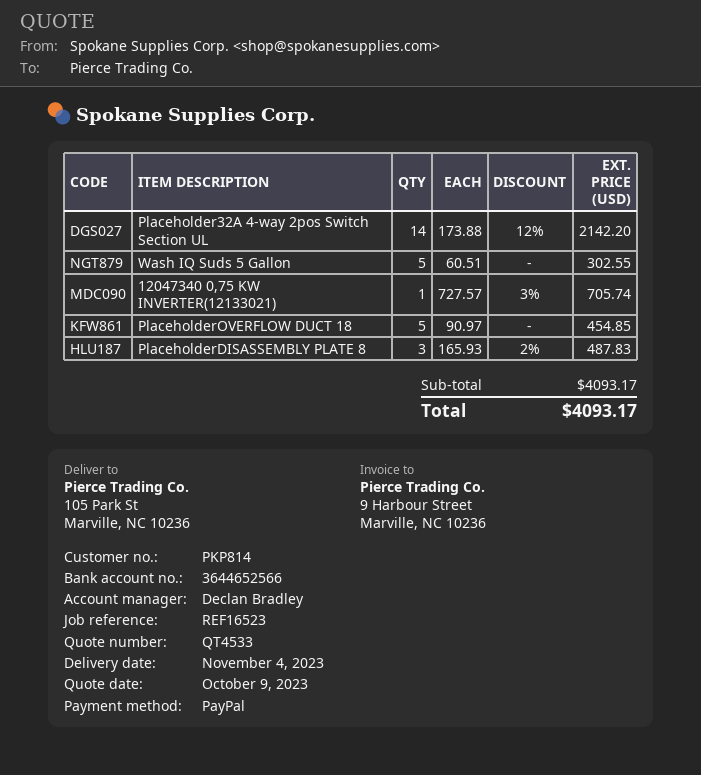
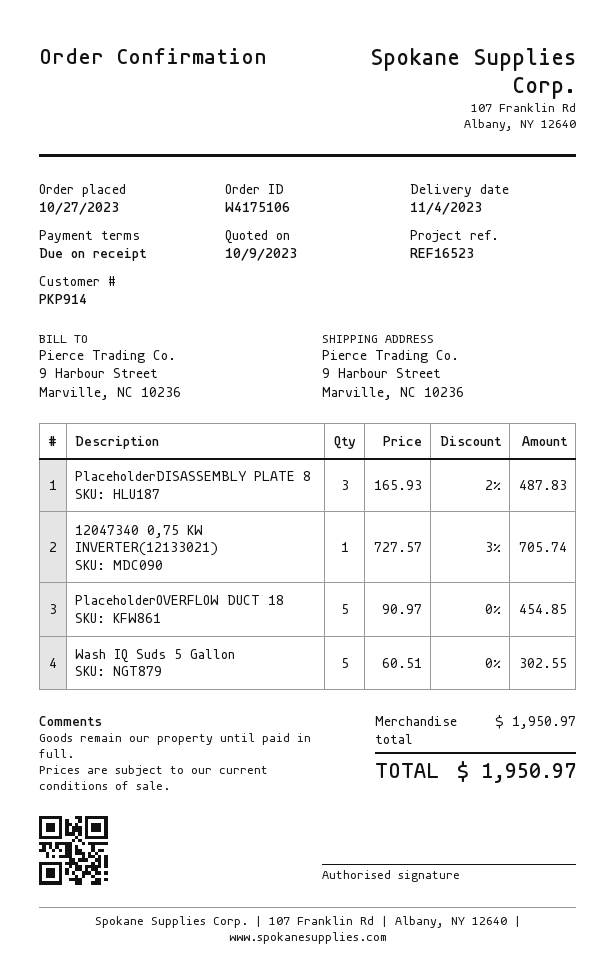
customer number: PKP814 -> PKP914
ship to: 105 Park St, Marville, NC 10236 -> 9 Harbour Street, Marville, NC 10236
Placeholder32A 4-way 2pos Switch Section UL: 14 x 173.88 - 12% = 2142.20 -> none
subtotal: 4093.17 -> 1950.97
total: 4093.17 -> 1950.97

